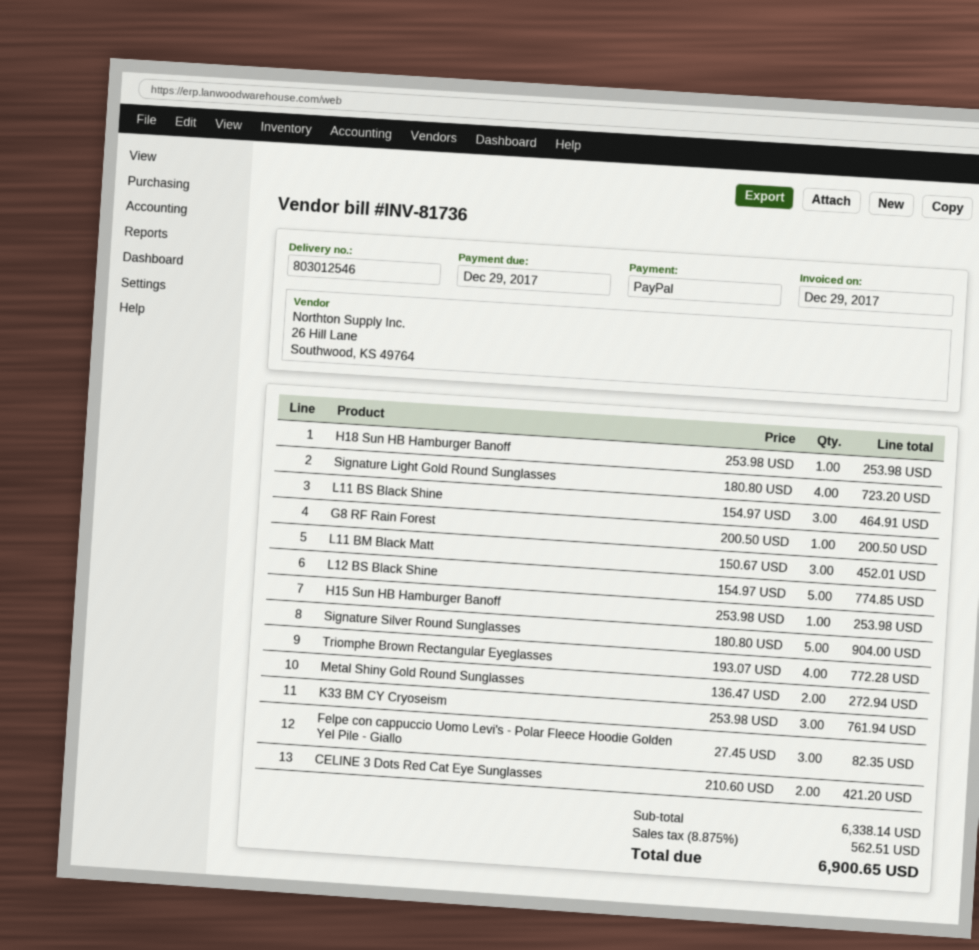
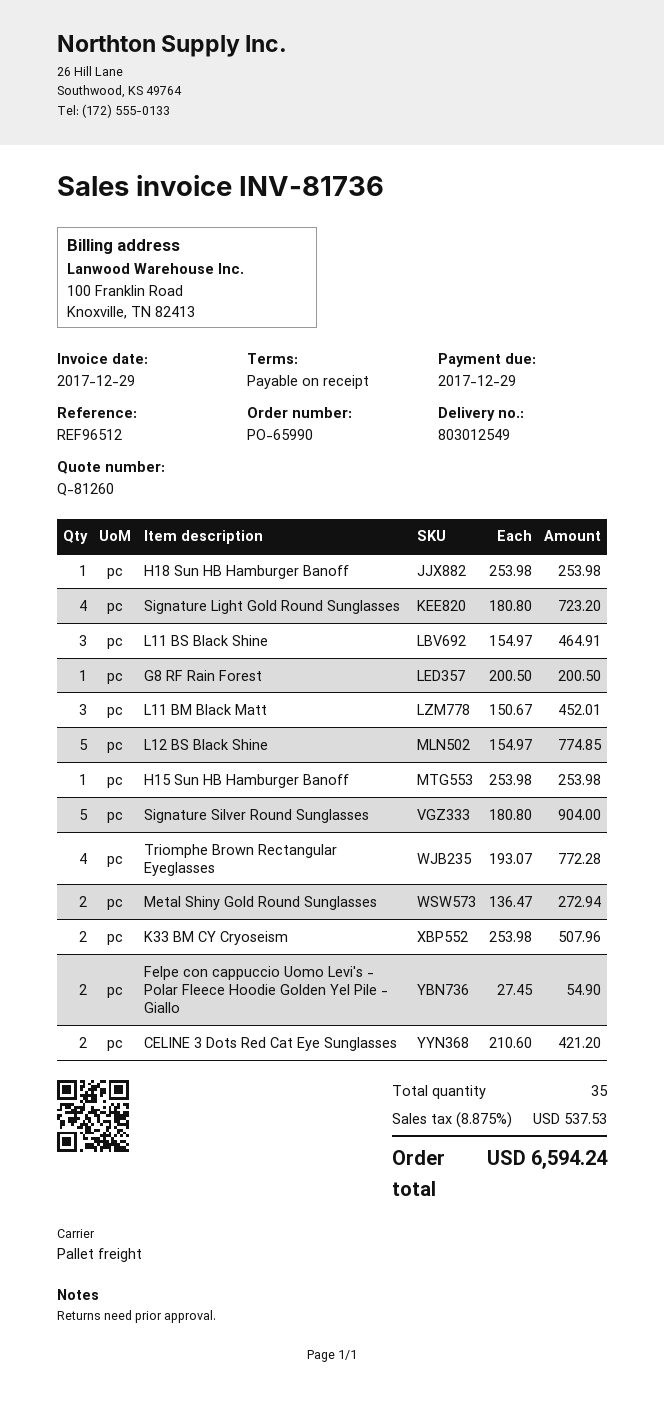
delivery note number: 803012546 -> 803012549
K33 BM CY Cryoseism: 3 x 253.98 = 761.94 -> 2 x 253.98 = 507.96
Felpe con cappuccio Uomo Levi's - Polar Fleece Hoodie Golden Yel Pile - Giallo: 3 x 27.45 = 82.35 -> 2 x 27.45 = 54.90
tax: 8.875% = 562.51 -> 8.875% = 537.53
total: 6900.65 -> 6594.24

